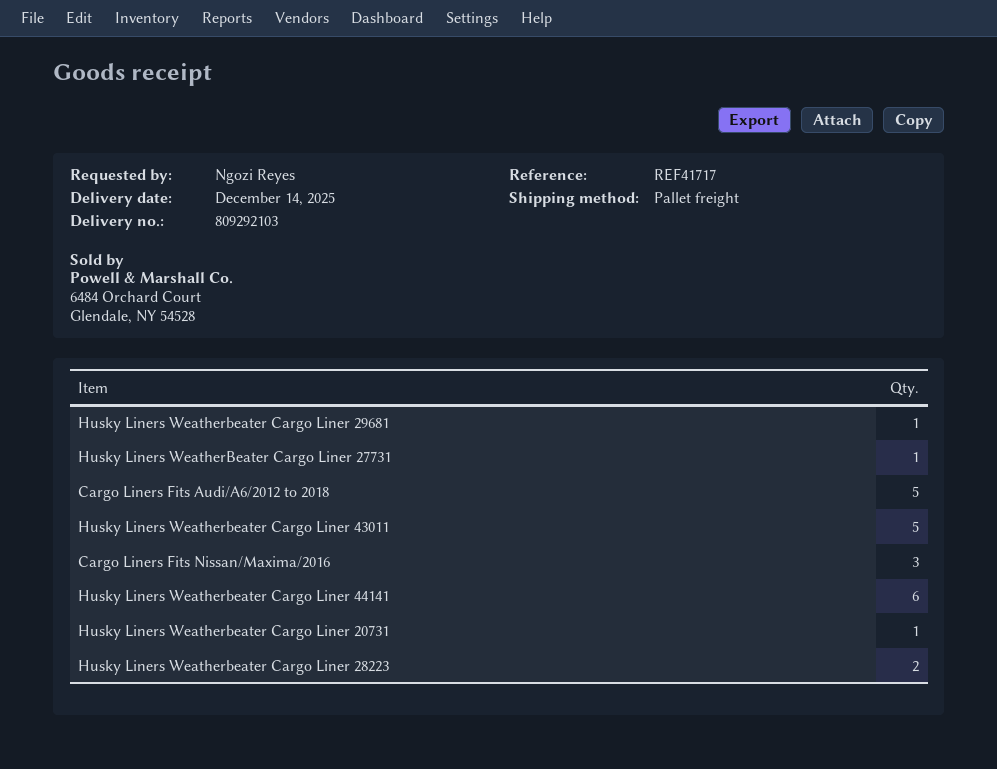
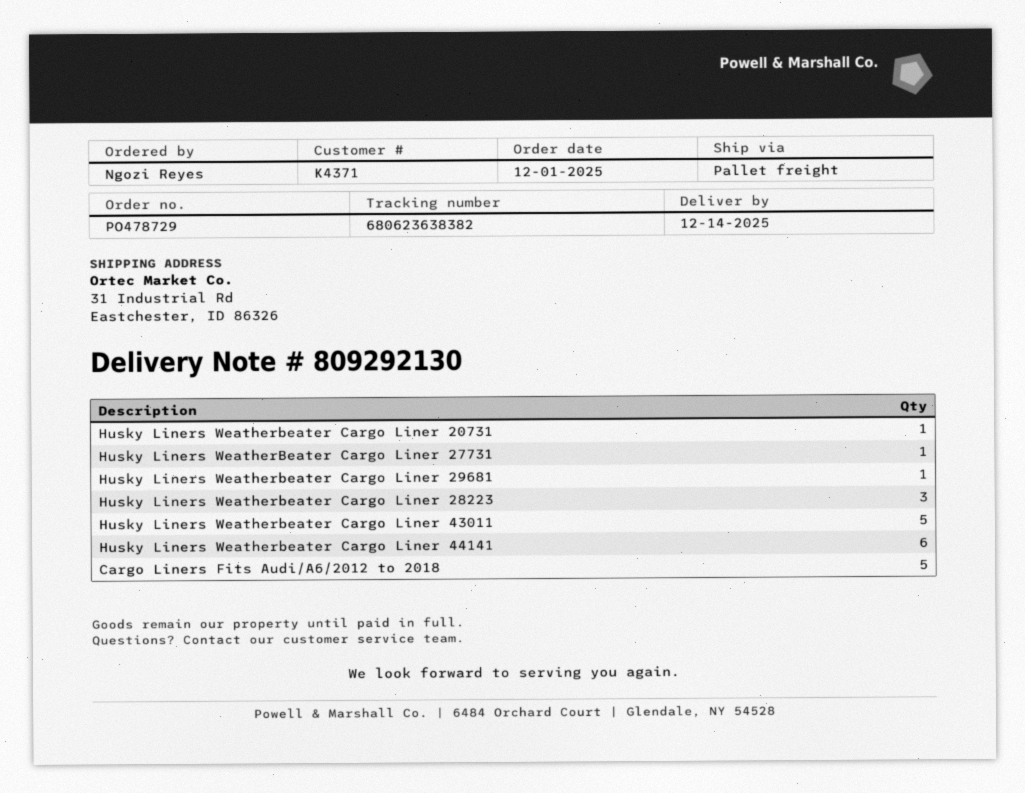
delivery note number: 809292103 -> 809292130
Cargo Liners Fits Nissan/Maxima/2016: 3 -> none
Husky Liners Weatherbeater Cargo Liner 28223: 2 -> 3

